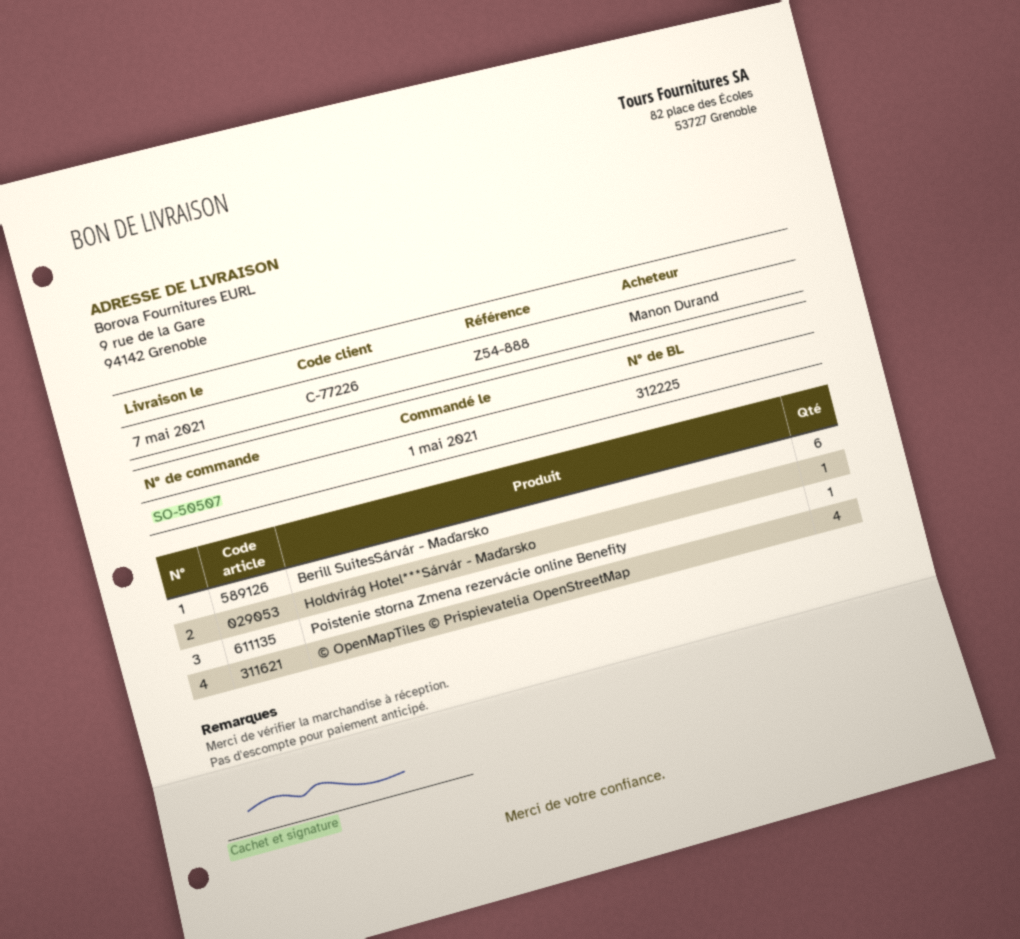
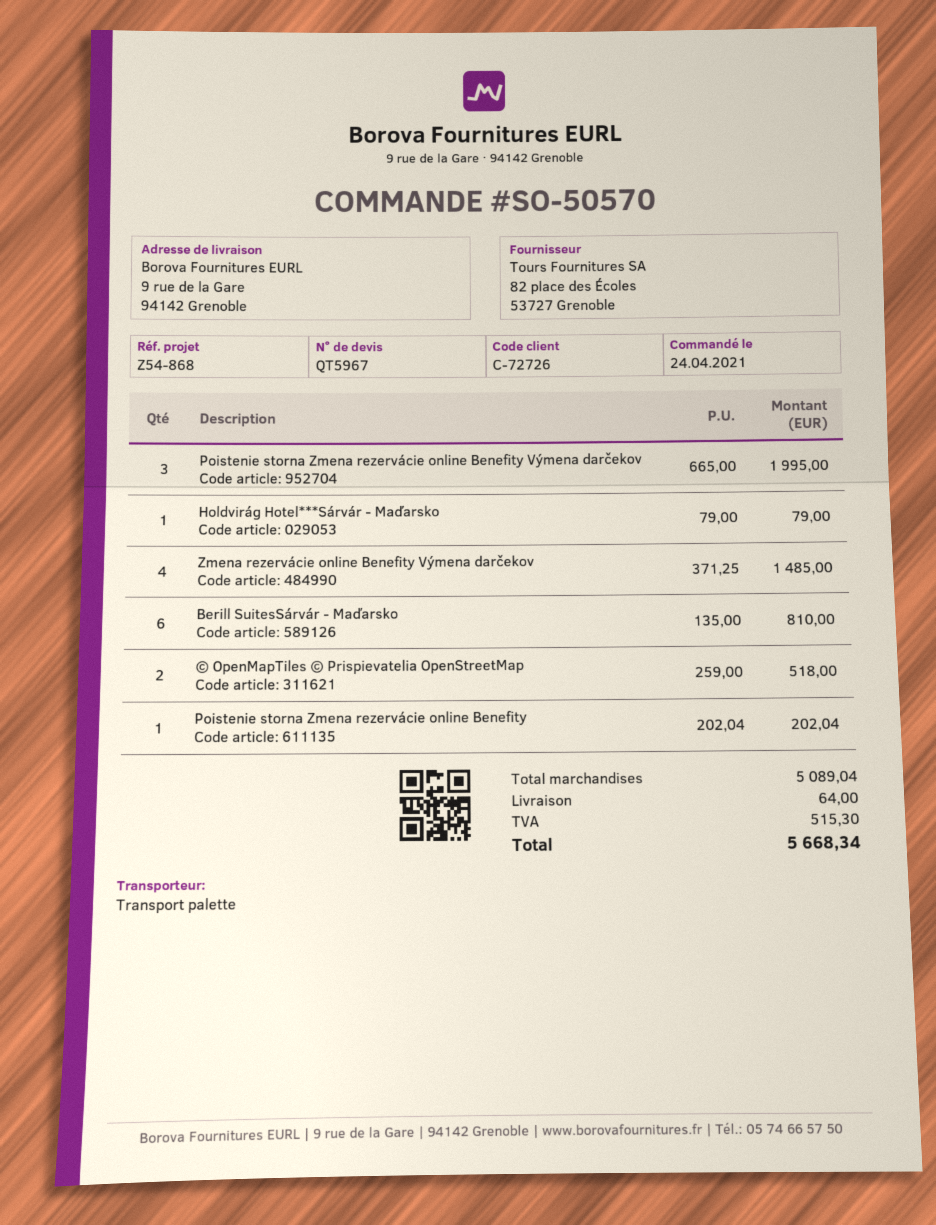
order number: SO-50507 -> SO-50570
order date: 2021-05-01 -> 2021-04-24
customer number: C-77226 -> C-72726
reference: Z54-888 -> Z54-868
© OpenMapTiles © Prispievatelia OpenStreetMap: 4 -> 2
Poistenie storna Zmena rezervácie online Benefity Výmena darčekov: none -> 3
Zmena rezervácie online Benefity Výmena darčekov: none -> 4

